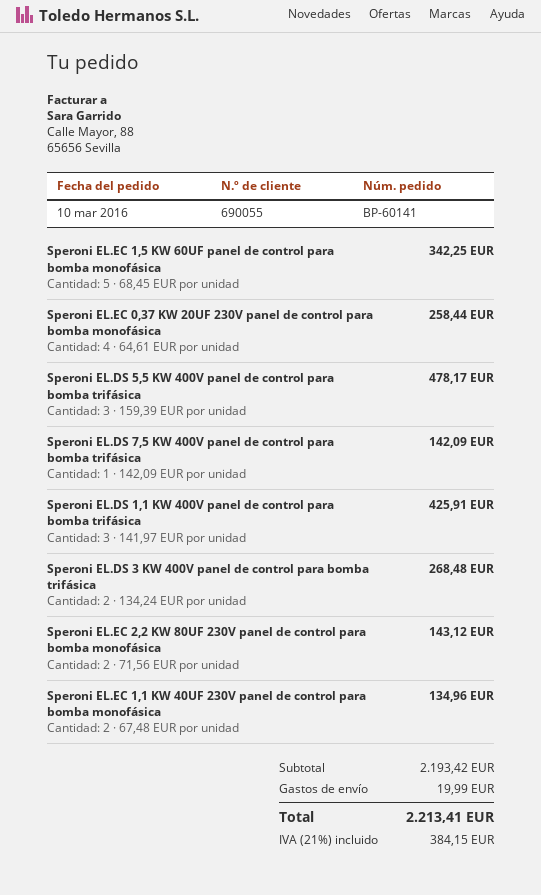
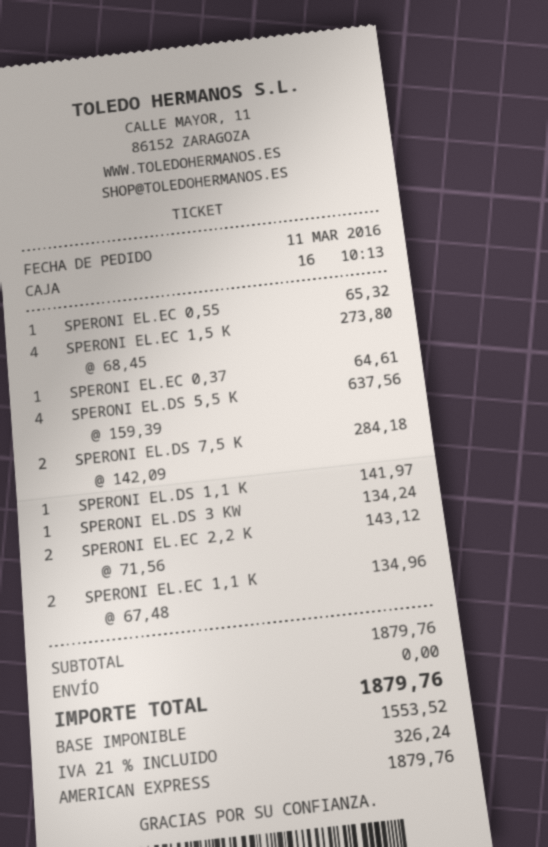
order date: 2016-03-10 -> 2016-03-11
Speroni EL.EC 1,5 KW 60UF panel de control para bomba monofásica: 5 x 68.45 = 342.25 -> 4 x 68.45 = 273.80
Speroni EL.EC 0,37 KW 20UF 230V panel de control para bomba monofásica: 4 x 64.61 = 258.44 -> 1 x 64.61 = 64.61
Speroni EL.DS 5,5 KW 400V panel de control para bomba trifásica: 3 x 159.39 = 478.17 -> 4 x 159.39 = 637.56
Speroni EL.DS 7,5 KW 400V panel de control para bomba trifásica: 1 x 142.09 = 142.09 -> 2 x 142.09 = 284.18
Speroni EL.DS 1,1 KW 400V panel de control para bomba trifásica: 3 x 141.97 = 425.91 -> 1 x 141.97 = 141.97
Speroni EL.DS 3 KW 400V panel de control para bomba trifásica: 2 x 134.24 = 268.48 -> 1 x 134.24 = 134.24
SPERONI EL.EC 0,55: none -> 1 x 65.32 = 65.32
subtotal: 2193.42 -> 1879.76
shipping: 19.99 -> 0.00
tax: 21% = 384.15 -> 21% = 326.24
total: 2213.41 -> 1879.76

